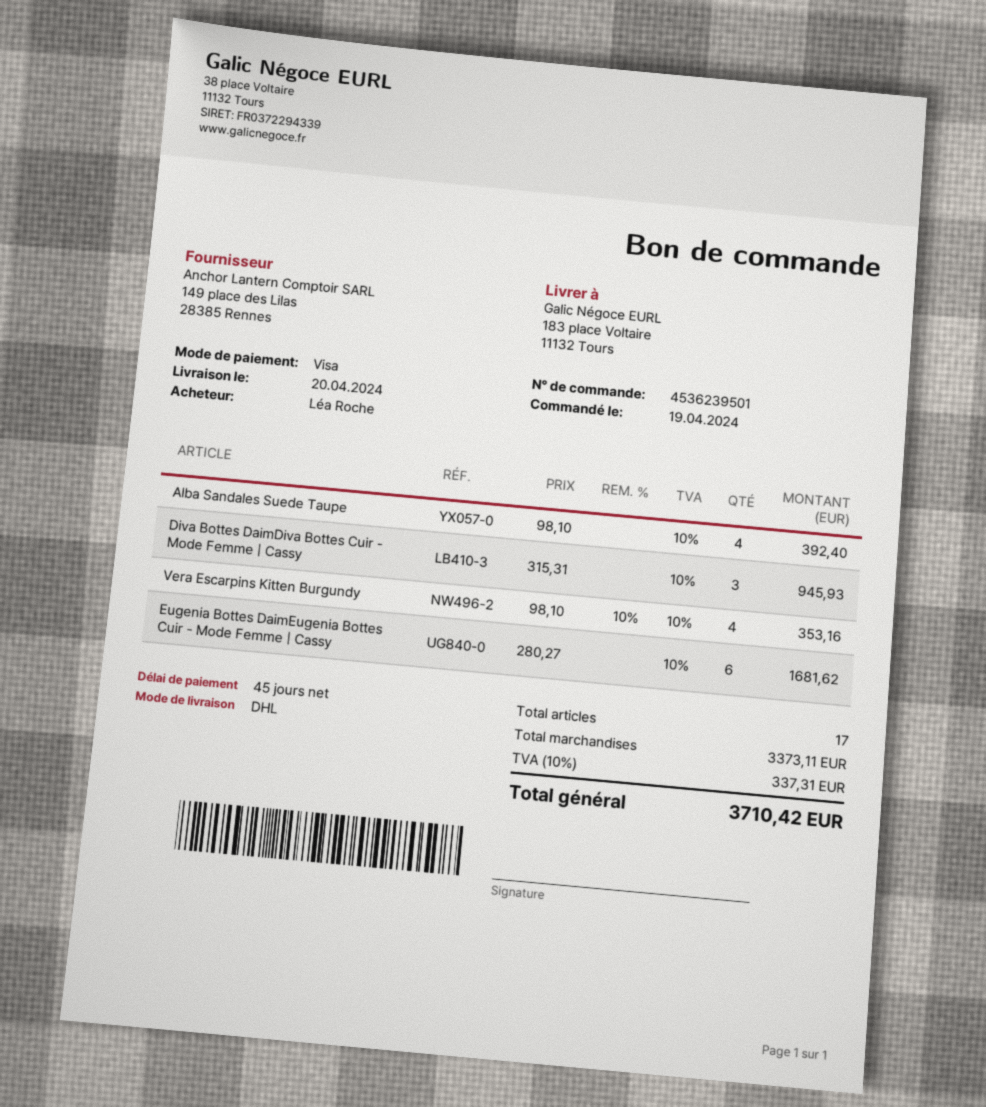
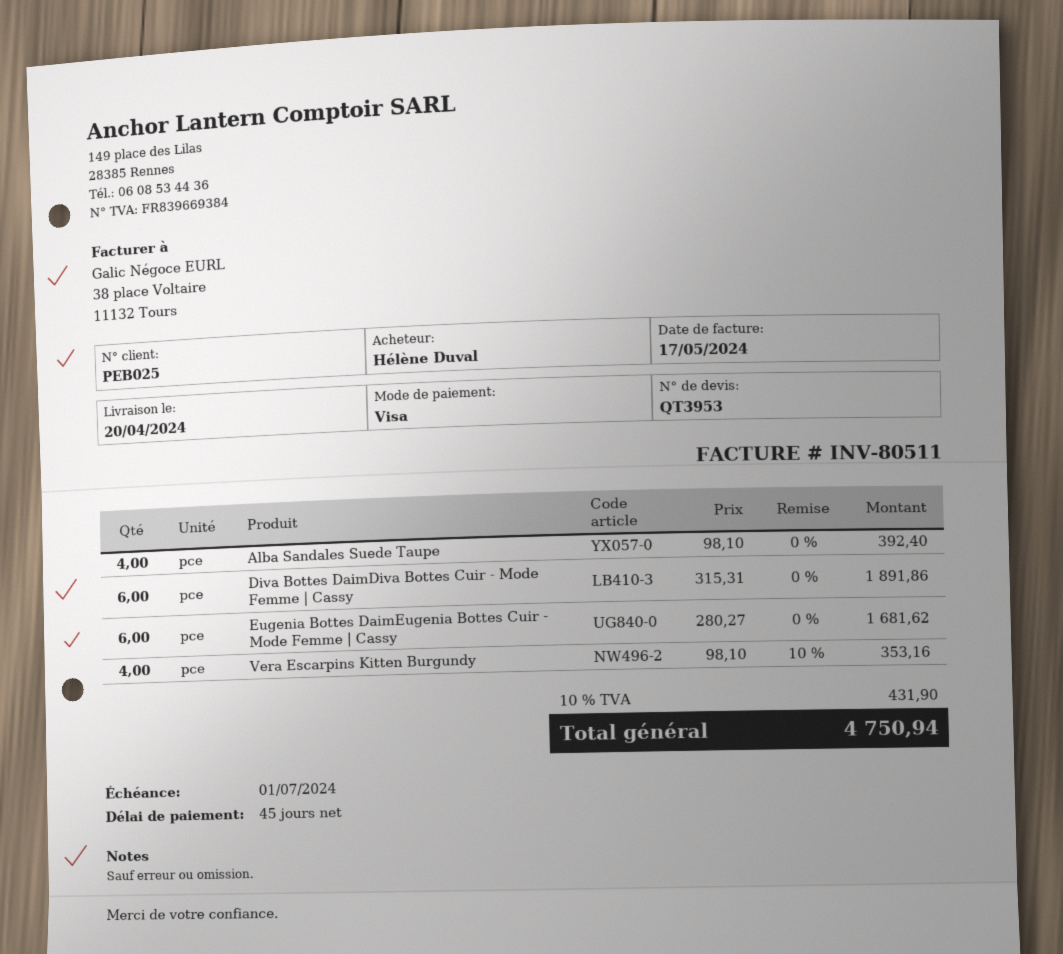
ordered by: Léa Roche -> Hélène Duval
Diva Bottes DaimDiva Bottes Cuir - Mode Femme | Cassy: 3 x 315.31 = 945.93 -> 6 x 315.31 = 1891.86
tax: 10% = 337.31 -> 10% = 431.90
total: 3710.42 -> 4750.94

